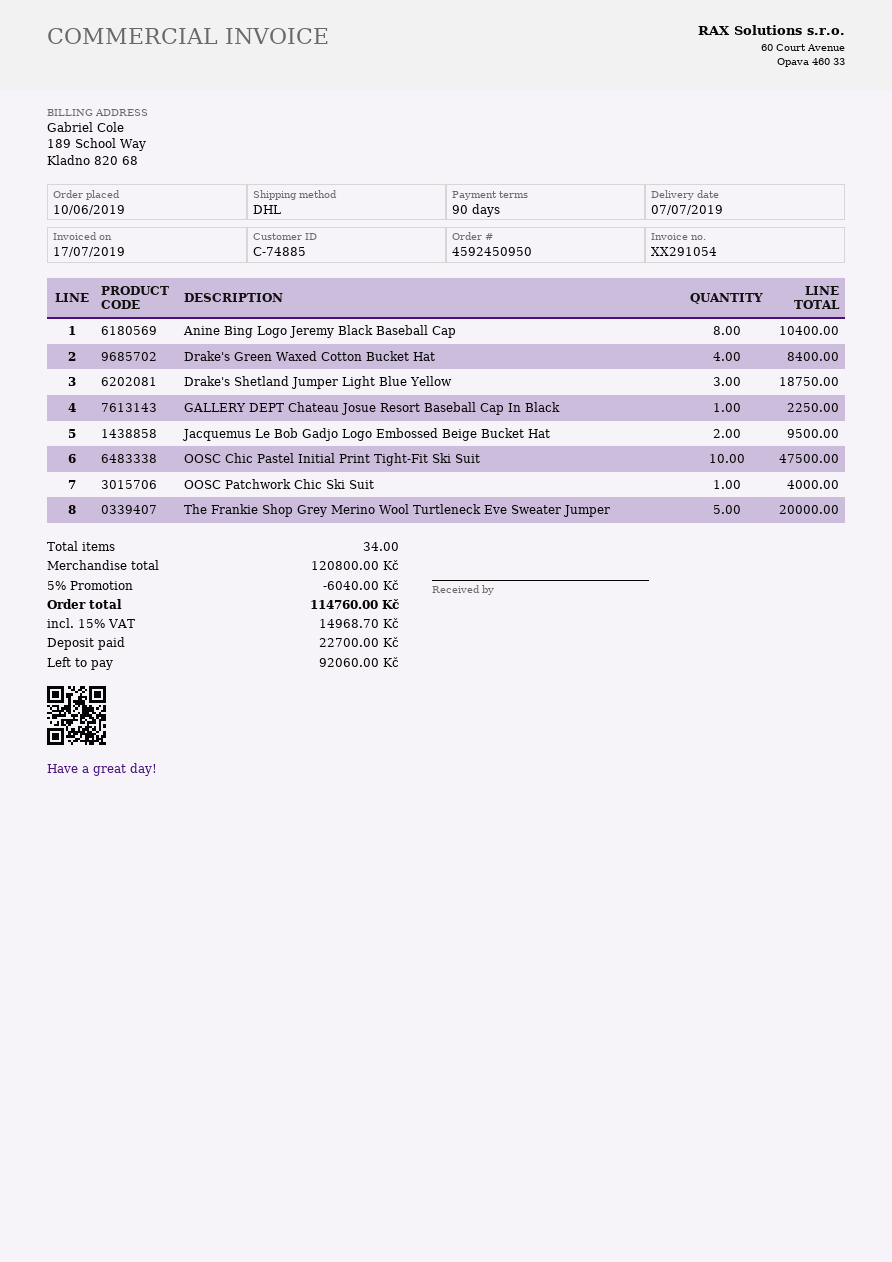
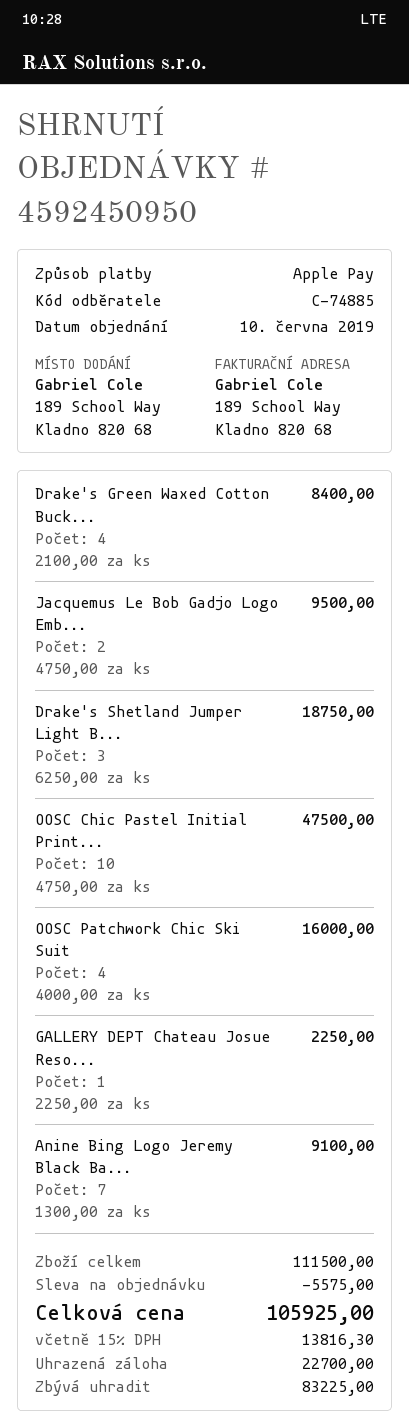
Anine Bing Logo Jeremy Black Baseball Cap: 8 for 10400.00 -> 7 for 9100.00
OOSC Patchwork Chic Ski Suit: 1 for 4000.00 -> 4 for 16000.00
The Frankie Shop Grey Merino Wool Turtleneck Eve Sweater Jumper: 5 for 20000.00 -> none
subtotal: 120800.00 -> 111500.00
discount: 6040.00 -> 5575.00
tax: 15% = 14968.70 -> 15% = 13816.30
total: 114760.00 -> 105925.00
balance: 92060.00 -> 83225.00

